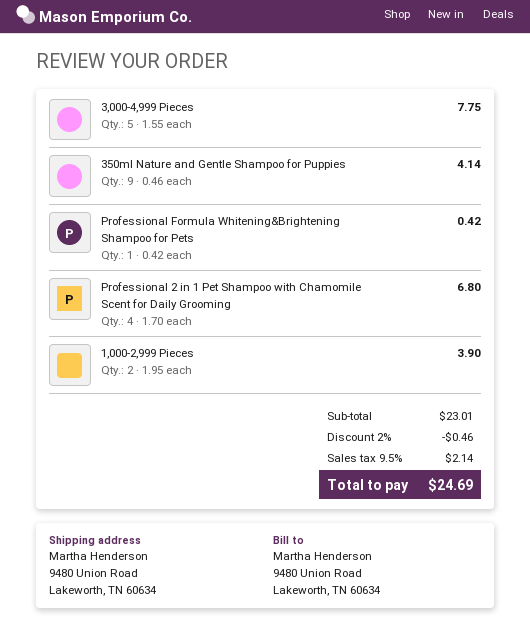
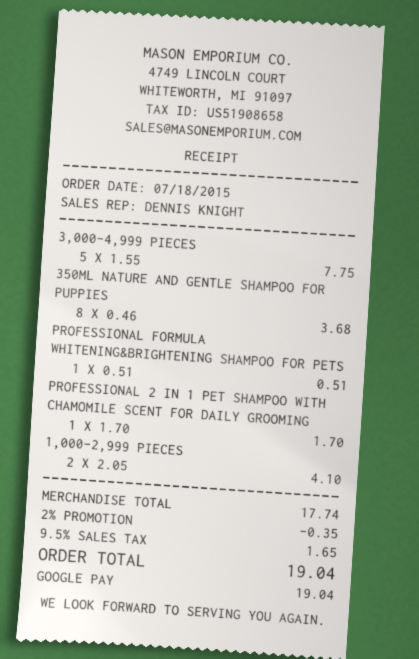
350ml Nature and Gentle Shampoo for Puppies: 9 x 0.46 = 4.14 -> 8 x 0.46 = 3.68
Professional Formula Whitening&Brightening Shampoo for Pets: 1 x 0.42 = 0.42 -> 1 x 0.51 = 0.51
Professional 2 in 1 Pet Shampoo with Chamomile Scent for Daily Grooming: 4 x 1.70 = 6.80 -> 1 x 1.70 = 1.70
1,000-2,999 Pieces: 2 x 1.95 = 3.90 -> 2 x 2.05 = 4.10
subtotal: 23.01 -> 17.74
discount: 2% = 0.46 -> 2% = 0.35
tax: 9.5% = 2.14 -> 9.5% = 1.65
total: 24.69 -> 19.04

